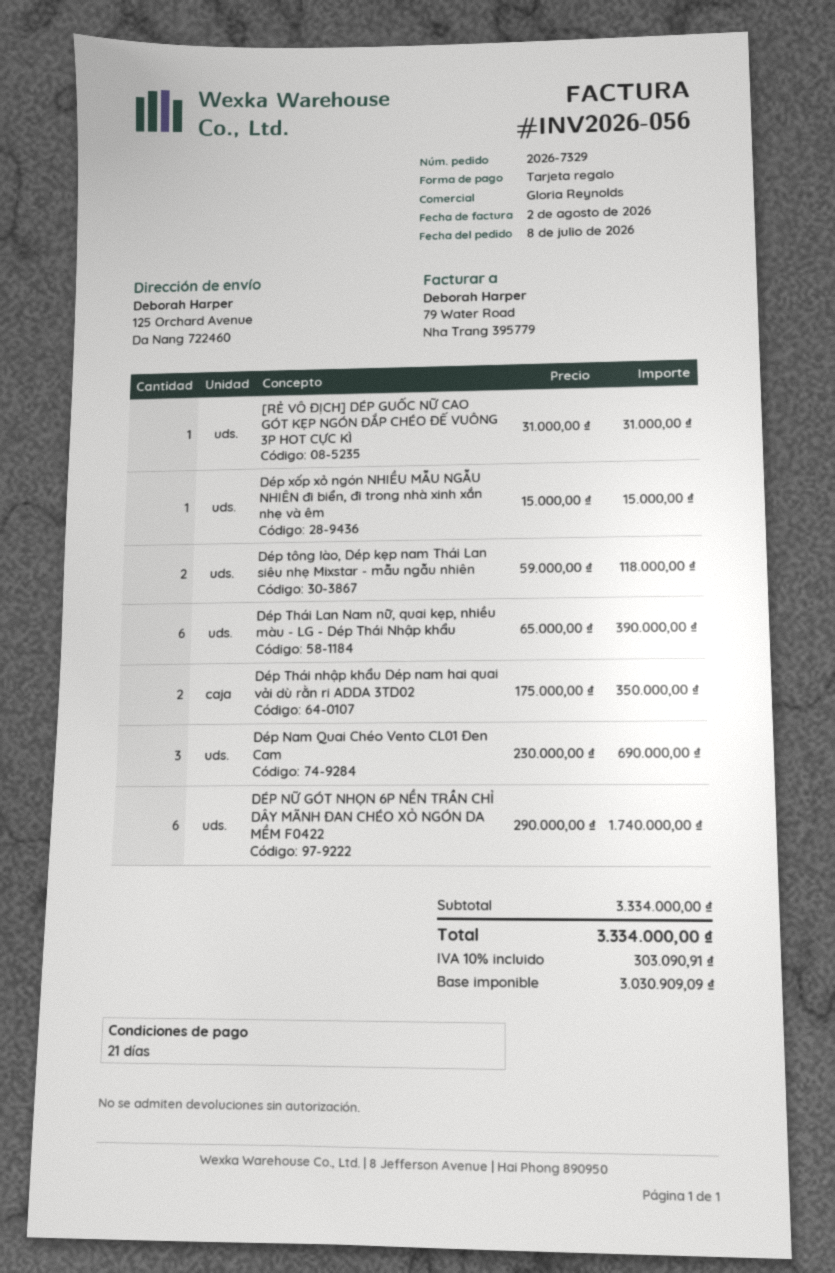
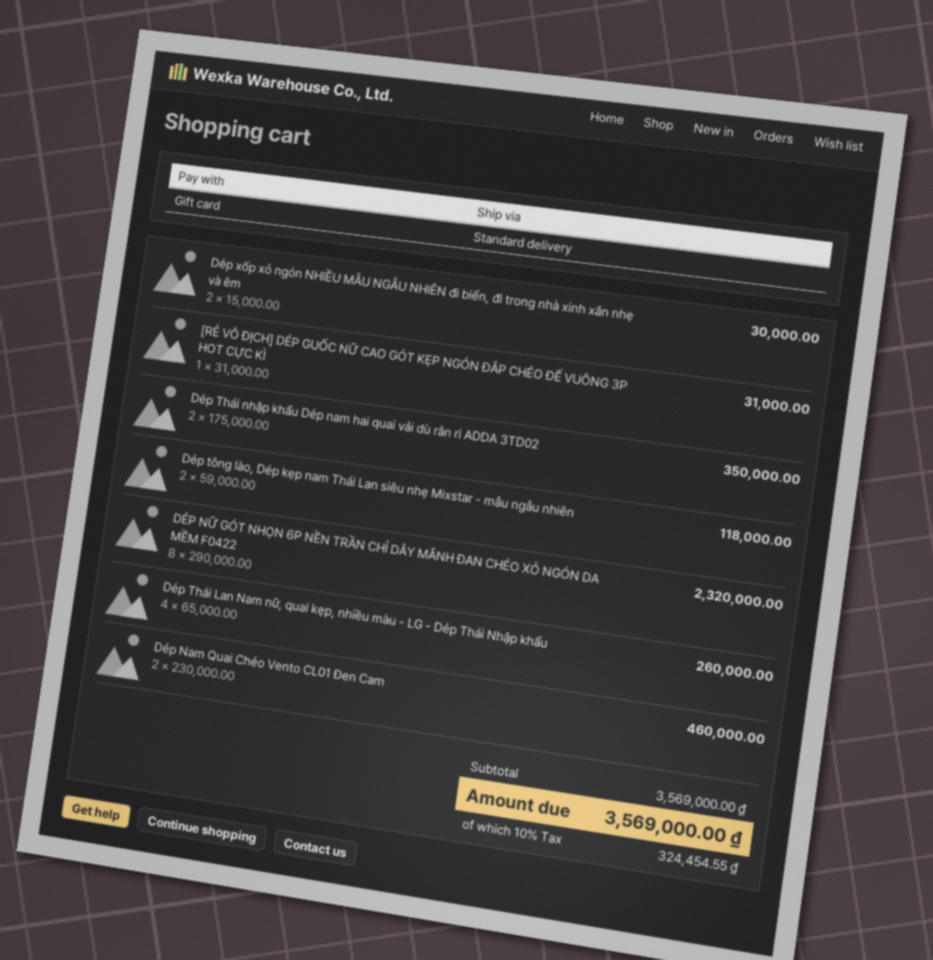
Dép xốp xỏ ngón NHIỀU MẪU NGẪU NHIÊN đi biển, đi trong nhà xinh xắn nhẹ và êm: 1 x 15000.00 = 15000.00 -> 2 x 15000.00 = 30000.00
Dép Thái Lan Nam nữ, quai kẹp, nhiều màu - LG - Dép Thái Nhập khẩu: 6 x 65000.00 = 390000.00 -> 4 x 65000.00 = 260000.00
Dép Nam Quai Chéo Vento CL01 Đen Cam: 3 x 230000.00 = 690000.00 -> 2 x 230000.00 = 460000.00
DÉP NỮ GÓT NHỌN 6P NỀN TRẦN CHỈ DÂY MÃNH ĐAN CHÉO XỎ NGÓN DA MỀM F0422: 6 x 290000.00 = 1740000.00 -> 8 x 290000.00 = 2320000.00
subtotal: 3334000.00 -> 3569000.00
tax: 10% = 303090.91 -> 10% = 324454.55
total: 3334000.00 -> 3569000.00

